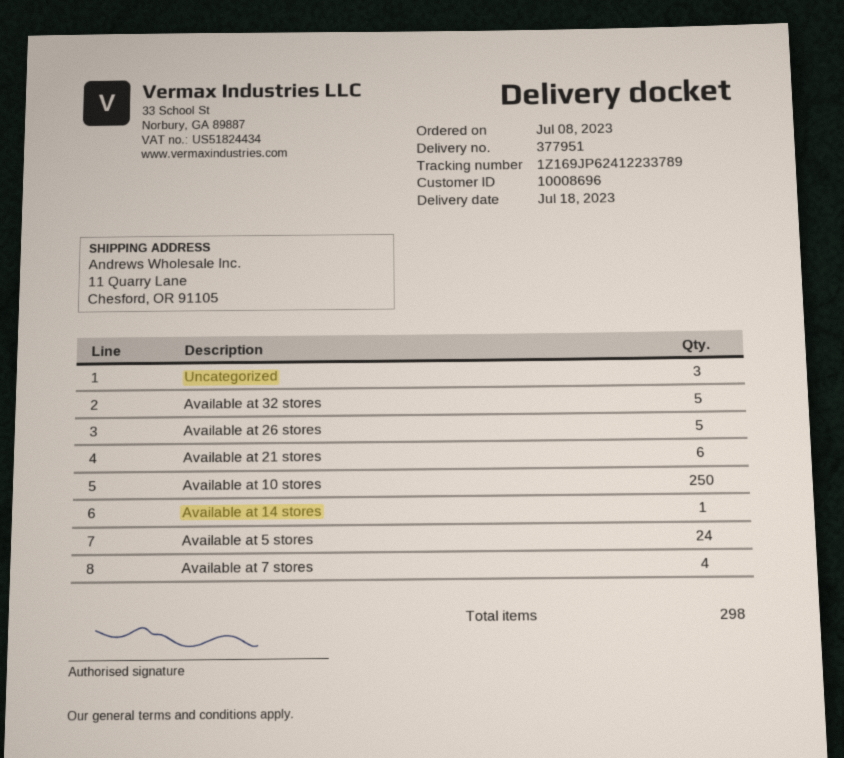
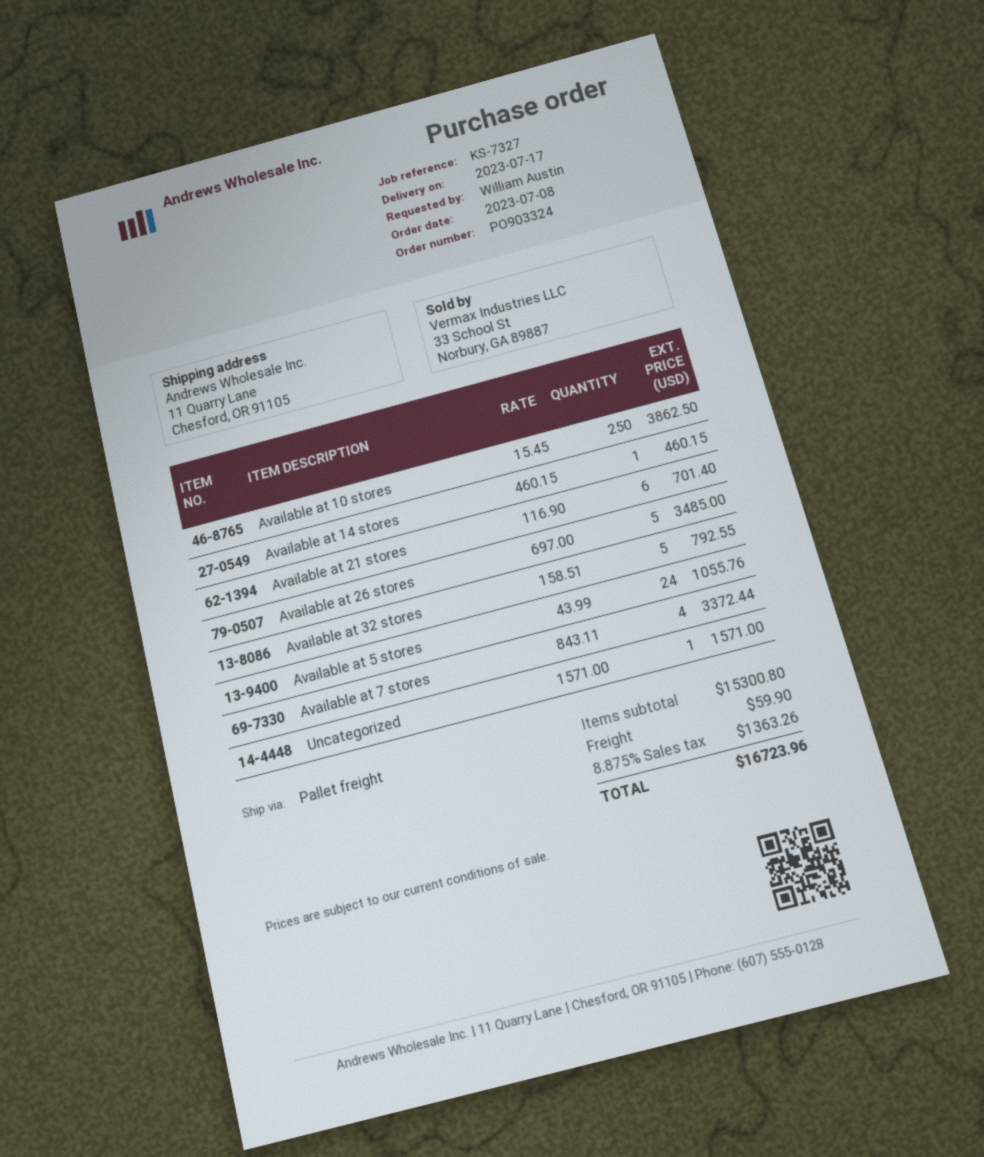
delivery date: 2023-07-18 -> 2023-07-17
Uncategorized: 3 -> 1

